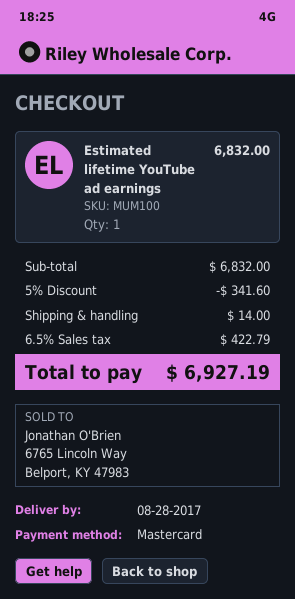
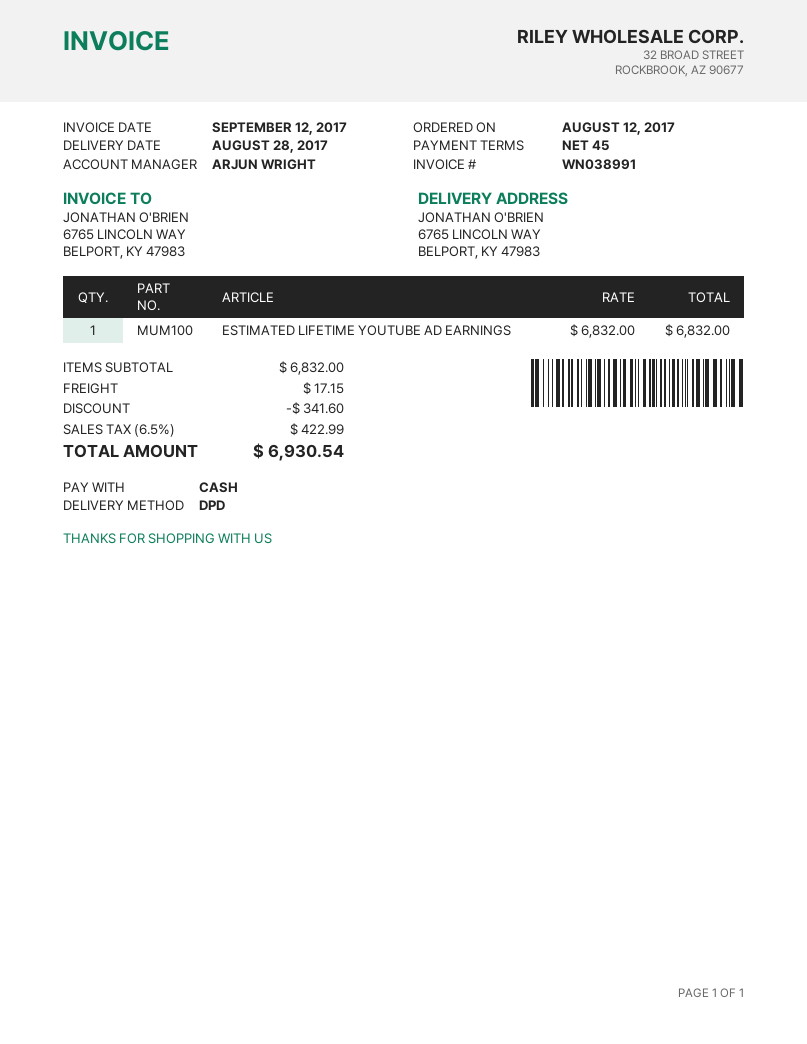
payment method: Mastercard -> cash
shipping: 14.00 -> 17.15
tax: 6.5% = 422.79 -> 6.5% = 422.99
total: 6927.19 -> 6930.54

